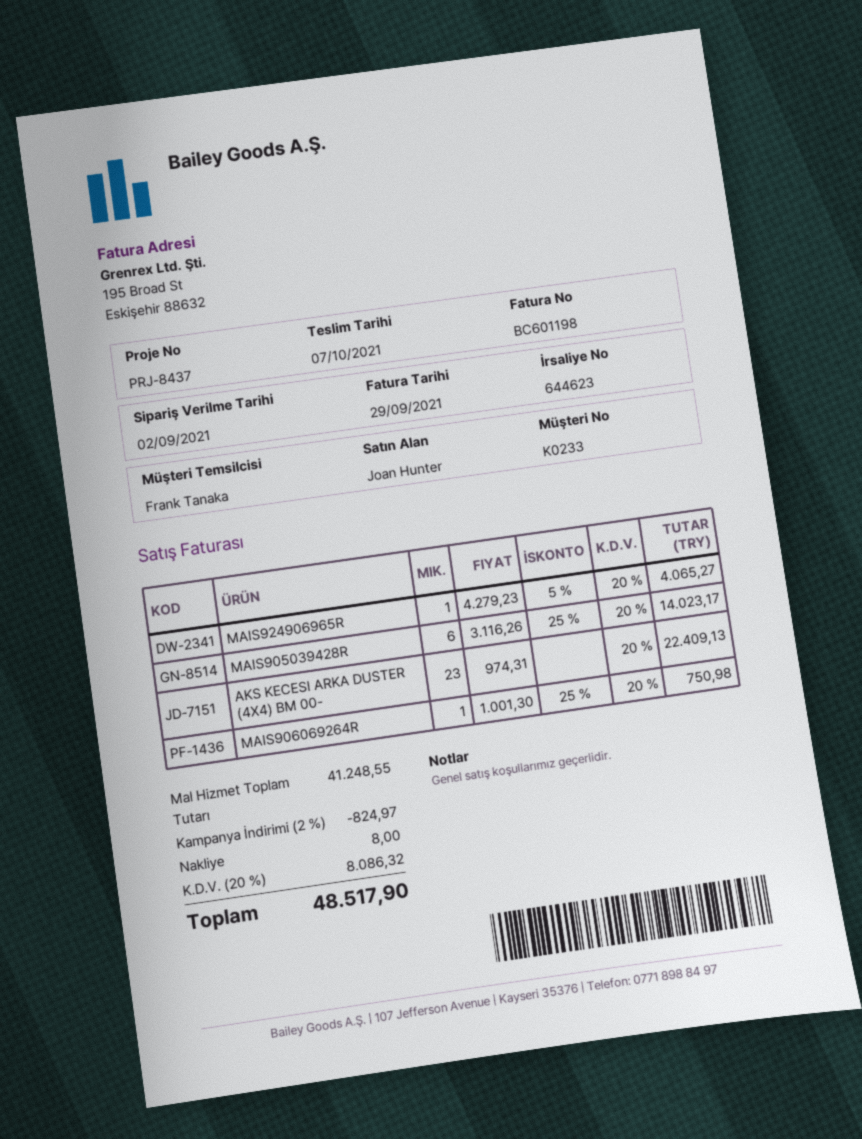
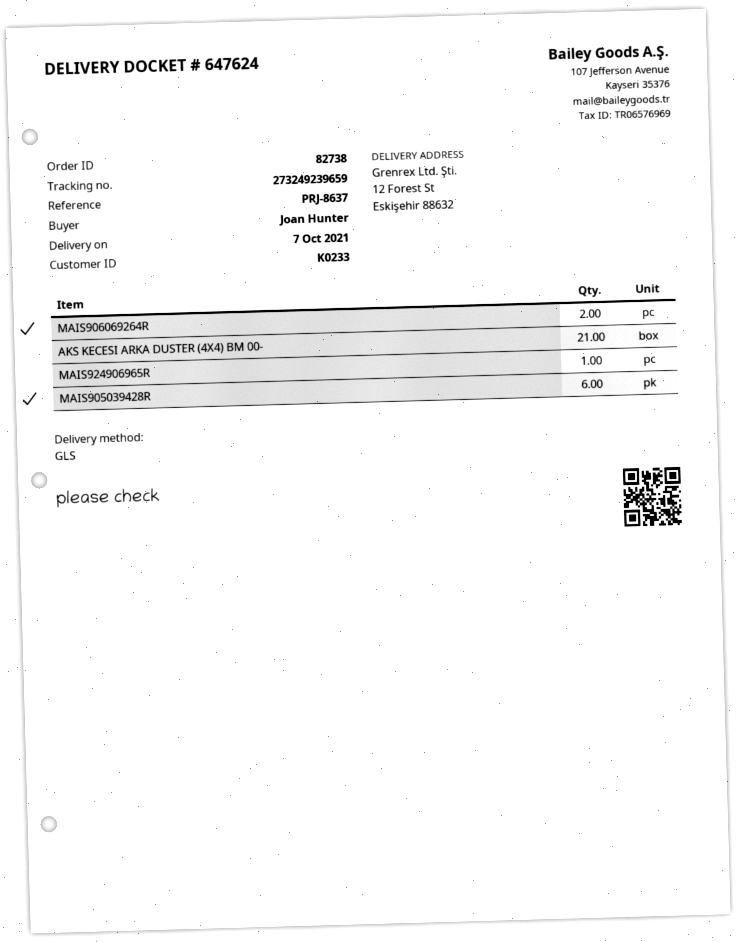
delivery note number: 644623 -> 647624
reference: PRJ-8437 -> PRJ-8637
AKS KECESI ARKA DUSTER (4X4) BM 00-: 23 -> 21
MAIS906069264R: 1 -> 2

